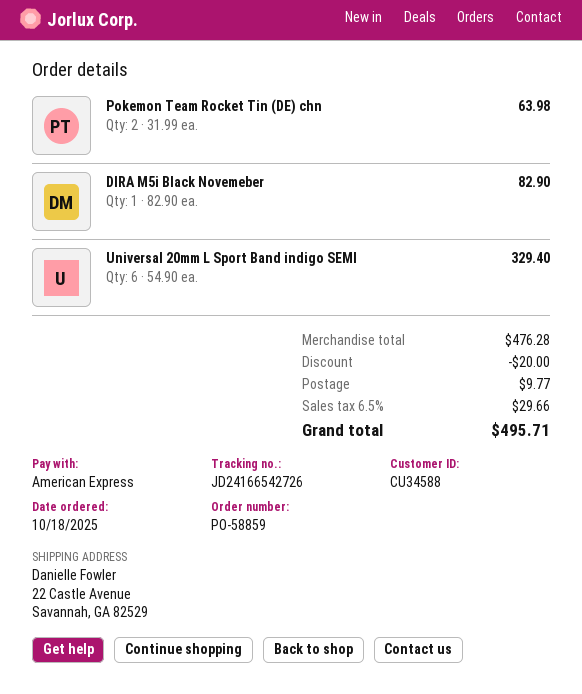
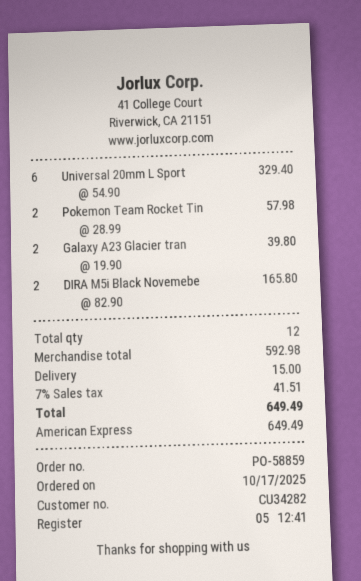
order date: 2025-10-18 -> 2025-10-17
customer number: CU34588 -> CU34282
Pokemon Team Rocket Tin (DE) chn: 2 x 31.99 = 63.98 -> 2 x 28.99 = 57.98
DIRA M5i Black Novemeber: 1 x 82.90 = 82.90 -> 2 x 82.90 = 165.80
Galaxy A23 Glacier tran: none -> 2 x 19.90 = 39.80
subtotal: 476.28 -> 592.98
discount: 20.00 -> none
shipping: 9.77 -> 15.00
tax: 6.5% = 29.66 -> 7% = 41.51
total: 495.71 -> 649.49

